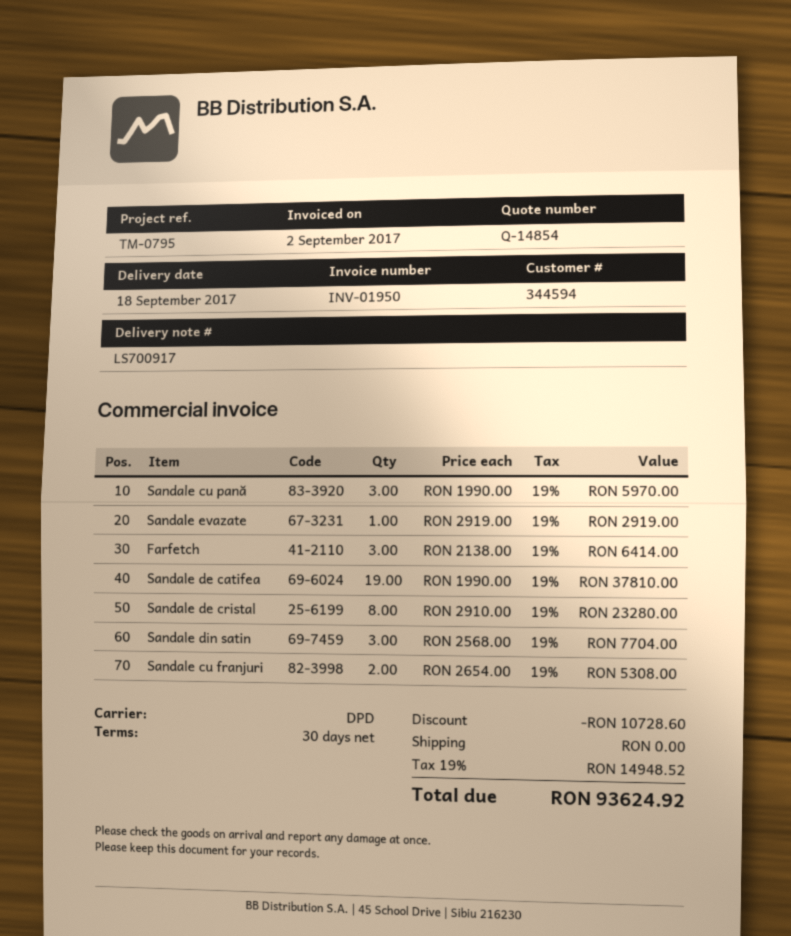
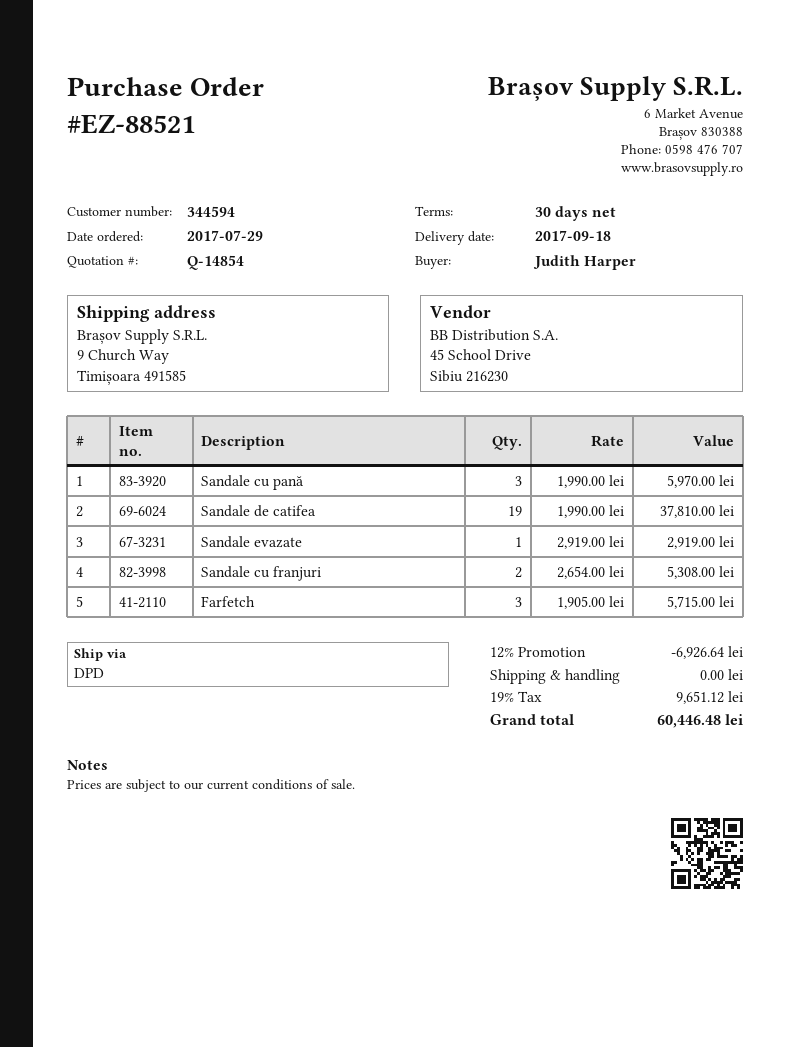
Farfetch: 3 x 2138.00 = 6414.00 -> 3 x 1905.00 = 5715.00
Sandale de cristal: 8 x 2910.00 = 23280.00 -> none
Sandale din satin: 3 x 2568.00 = 7704.00 -> none
discount: 10728.60 -> 6926.64
tax: 19% = 14948.52 -> 19% = 9651.12
total: 93624.92 -> 60446.48

